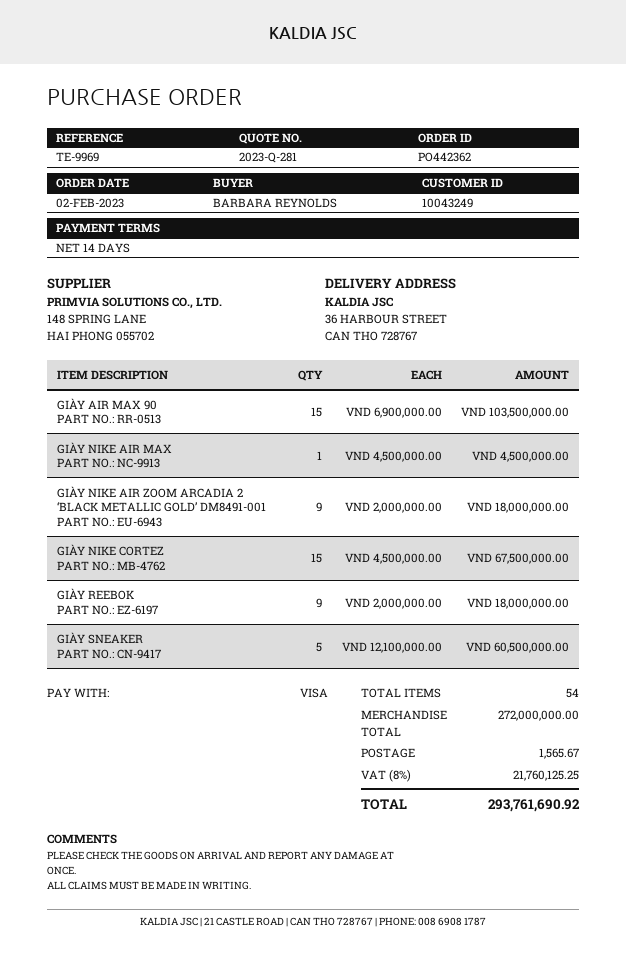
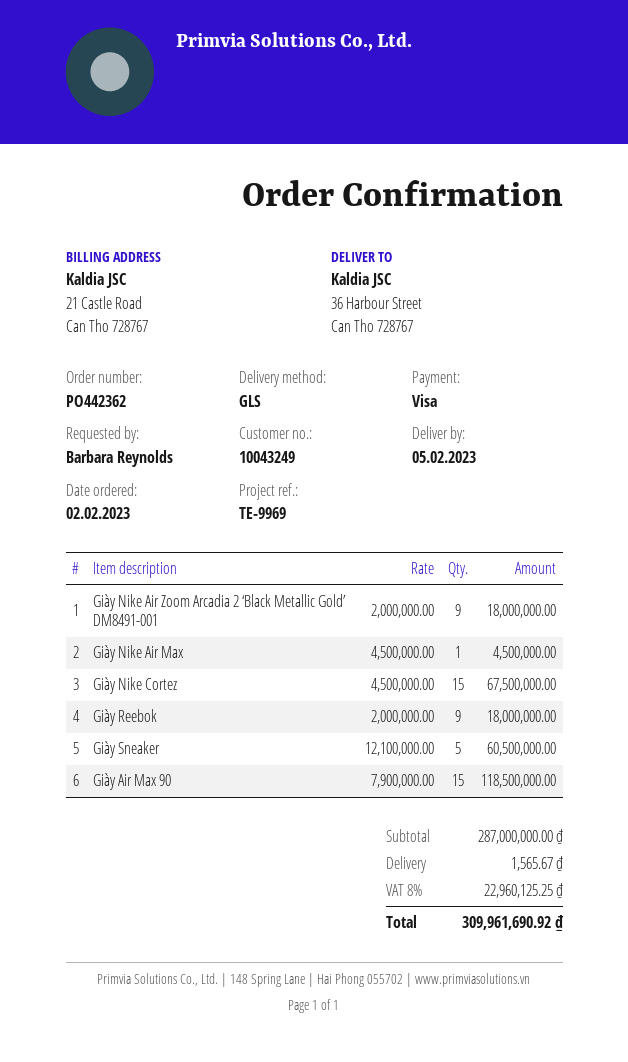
GIÀY AIR MAX 90: 15 x 6900000.00 = 103500000.00 -> 15 x 7900000.00 = 118500000.00
subtotal: 272000000.00 -> 287000000.00
tax: 8% = 21760125.25 -> 8% = 22960125.25
total: 293761690.92 -> 309961690.92

